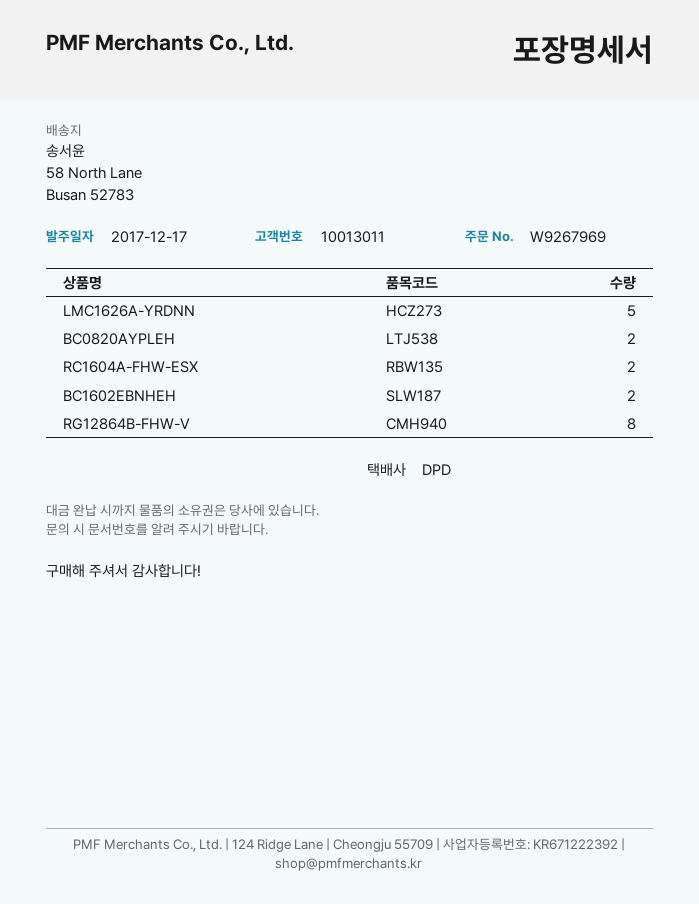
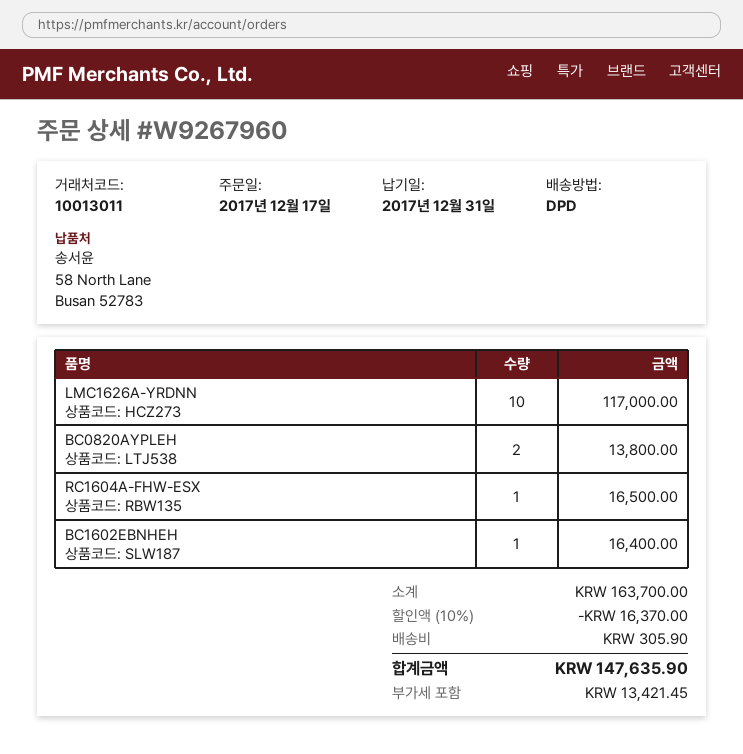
order number: W9267969 -> W9267960
LMC1626A-YRDNN: 5 -> 10
RC1604A-FHW-ESX: 2 -> 1
BC1602EBNHEH: 2 -> 1
RG12864B-FHW-V: 8 -> none

